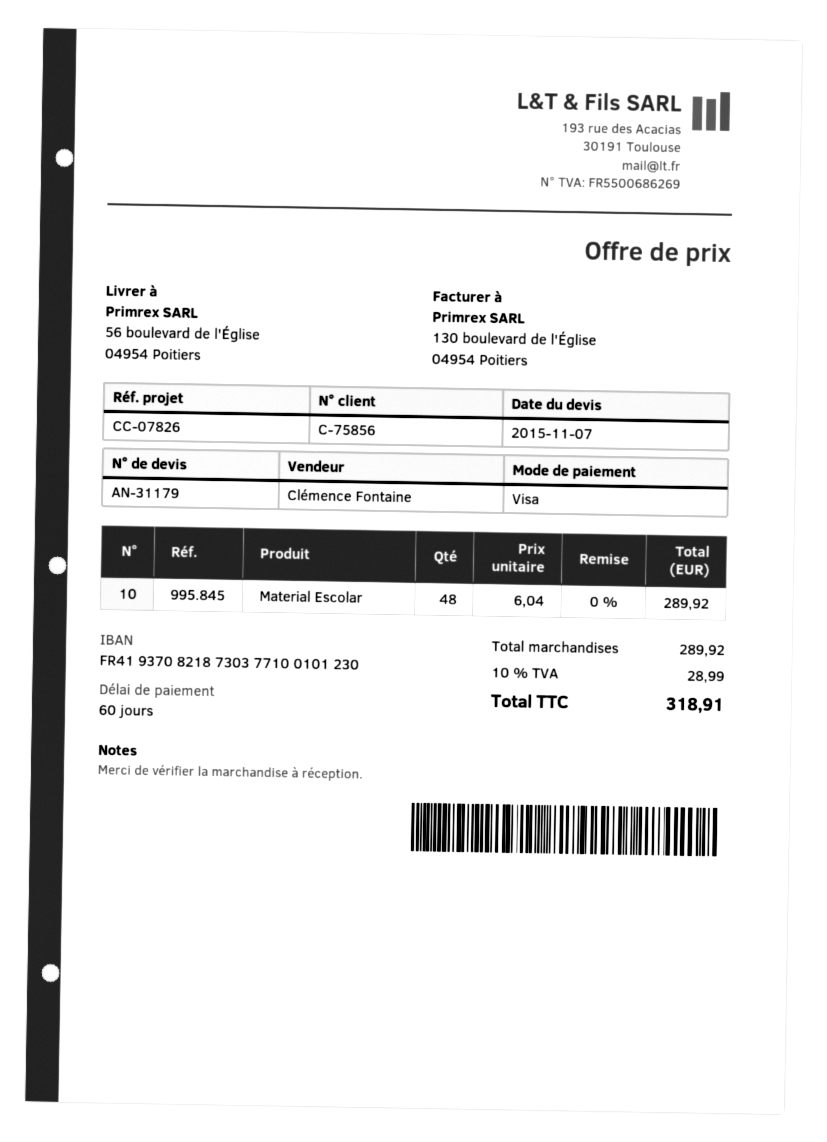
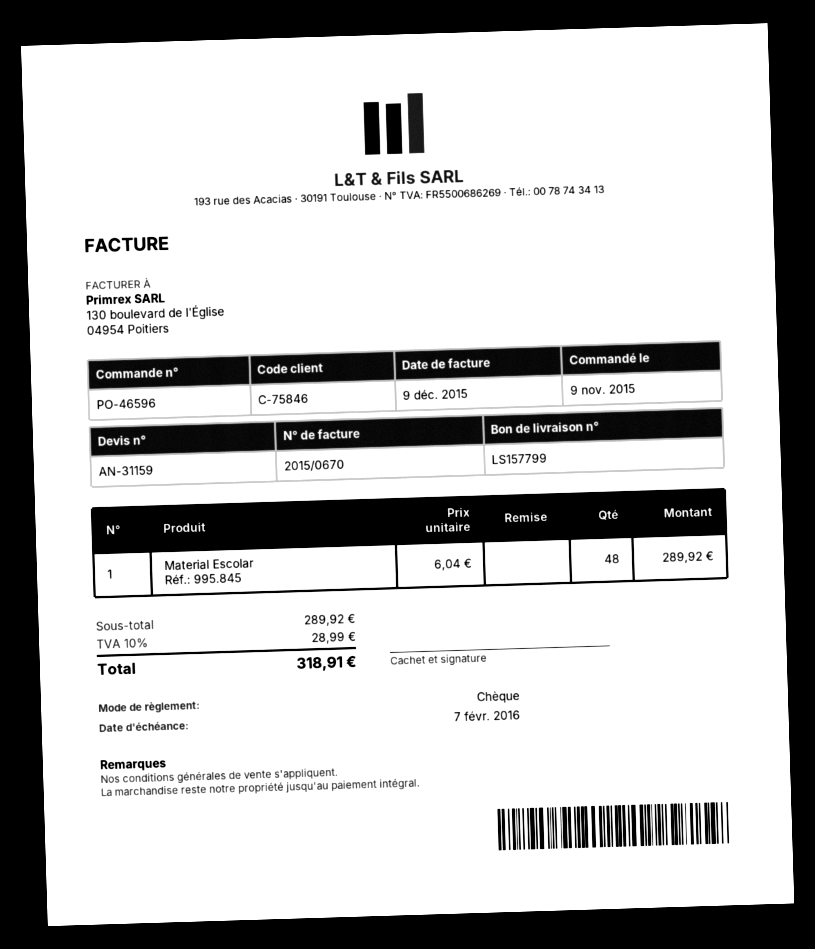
quote number: AN-31179 -> AN-31159
customer number: C-75856 -> C-75846
payment method: Visa -> cheque

